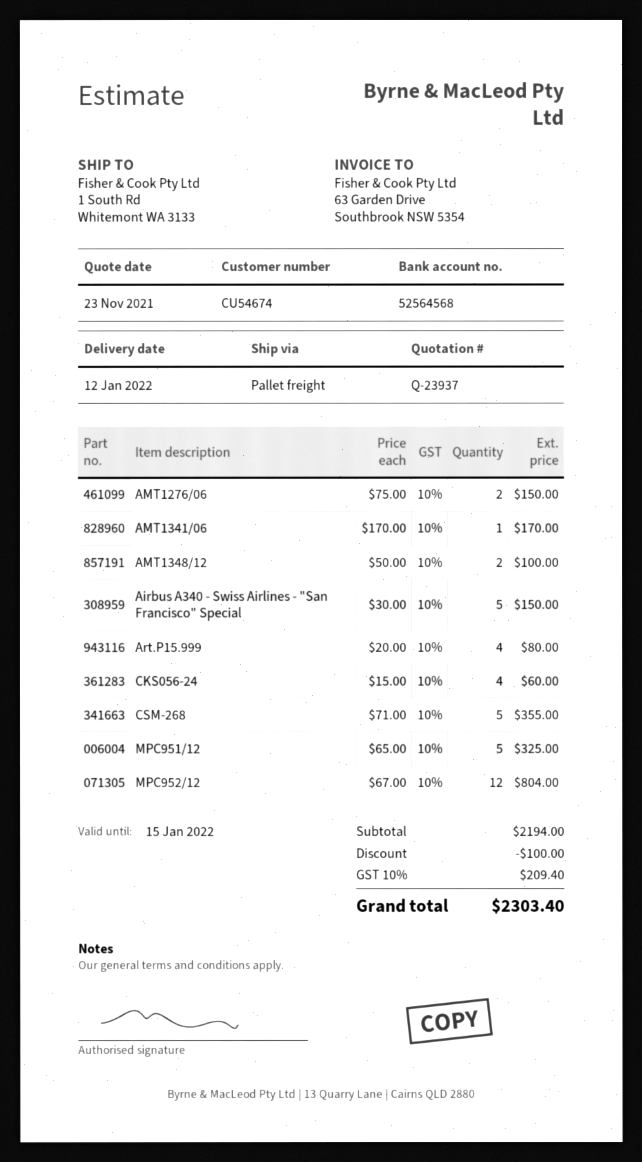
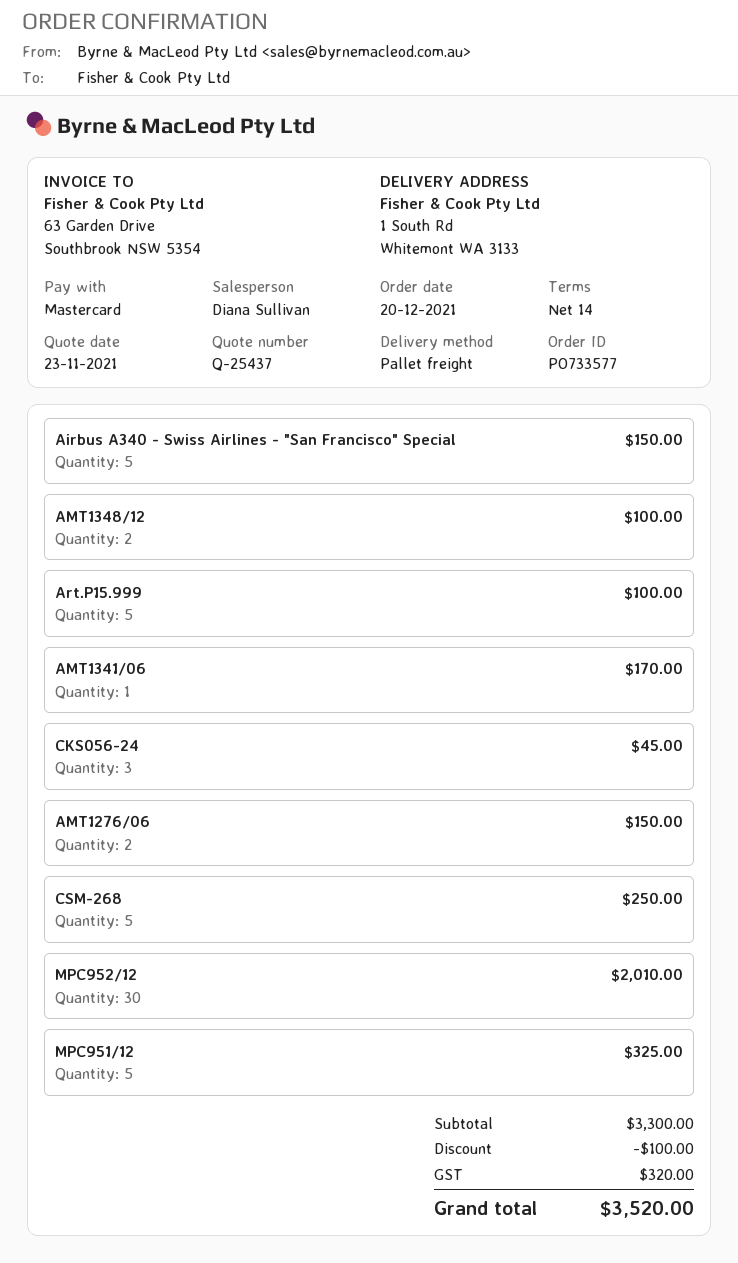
quote number: Q-23937 -> Q-25437
Art.P15.999: 4 for 80.00 -> 5 for 100.00
CKS056-24: 4 for 60.00 -> 3 for 45.00
CSM-268: 5 for 355.00 -> 5 for 250.00
MPC952/12: 12 for 804.00 -> 30 for 2010.00
subtotal: 2194.00 -> 3300.00
tax: 209.40 -> 320.00
total: 2303.40 -> 3520.00

